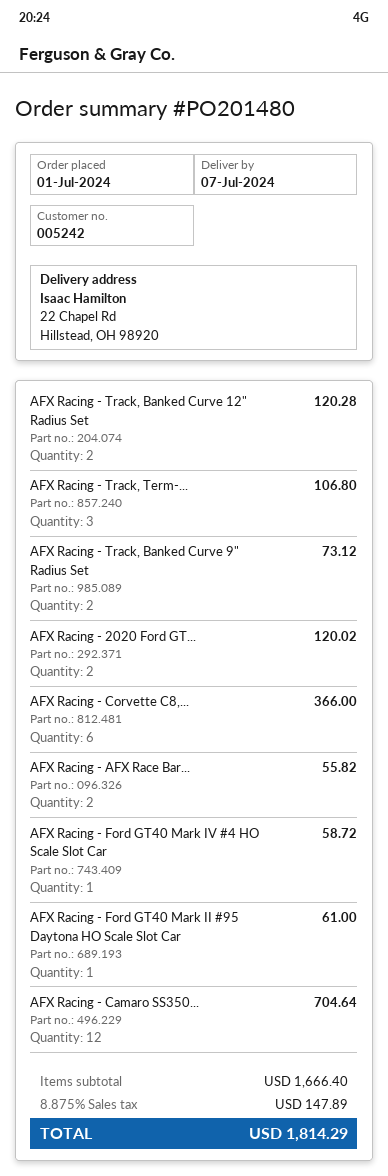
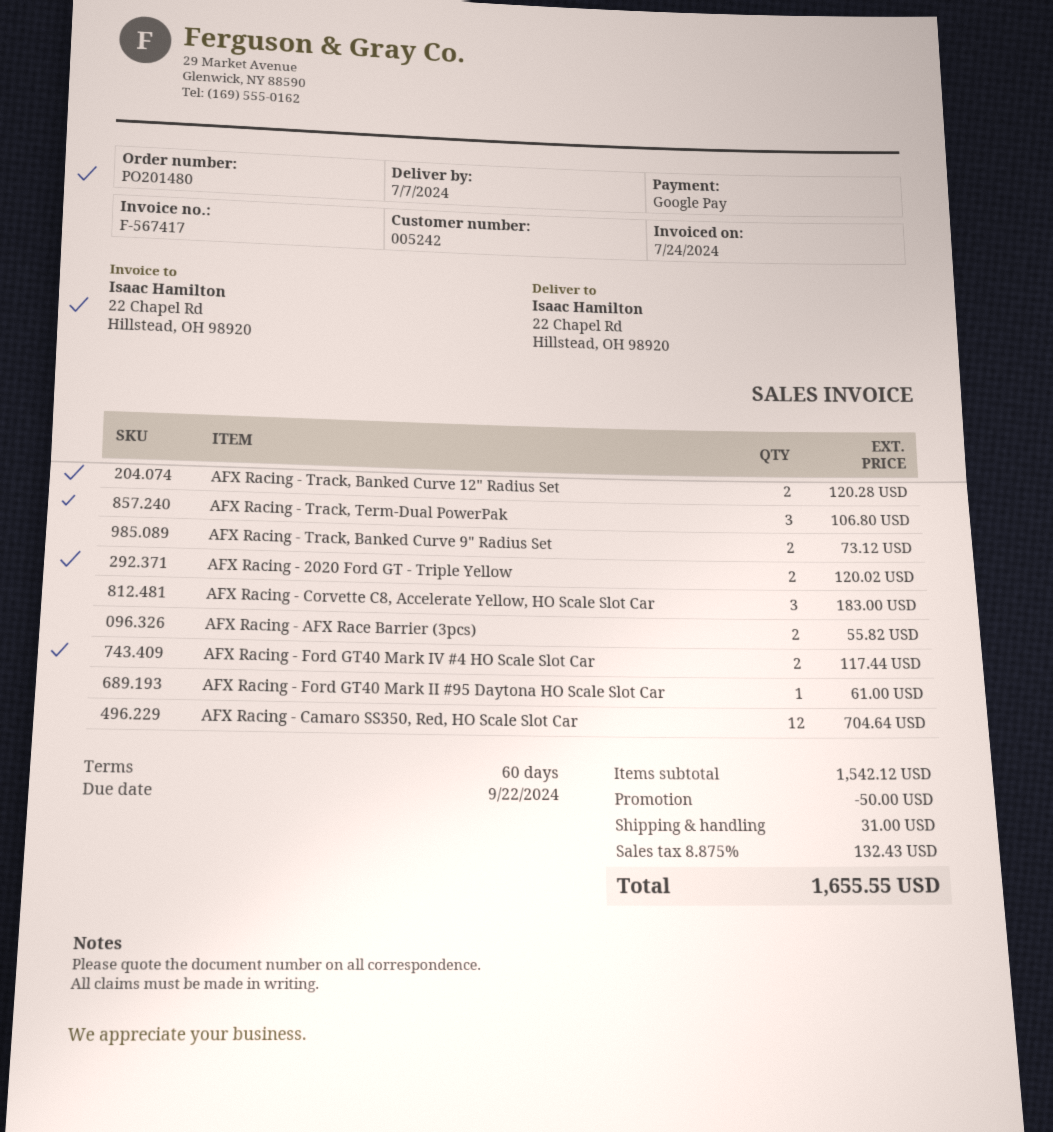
AFX Racing - Corvette C8,...: 6 for 366.00 -> 3 for 183.00
AFX Racing - Ford GT40 Mark IV #4 HO Scale Slot Car: 1 for 58.72 -> 2 for 117.44
subtotal: 1666.40 -> 1542.12
discount: none -> 50.00
shipping: none -> 31.00
tax: 8.875% = 147.89 -> 8.875% = 132.43
total: 1814.29 -> 1655.55

